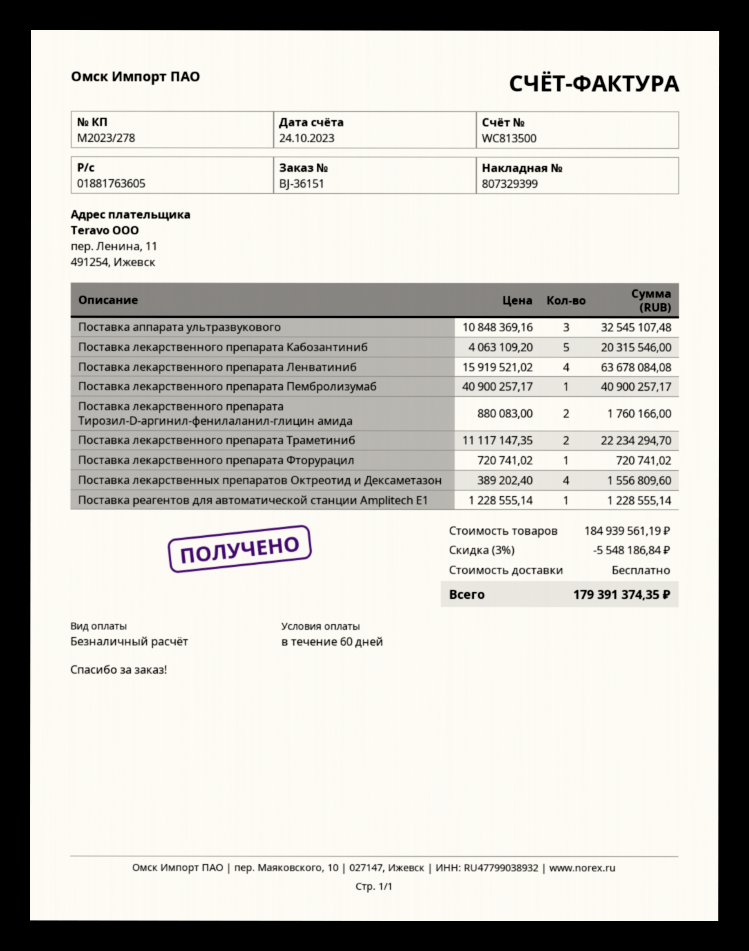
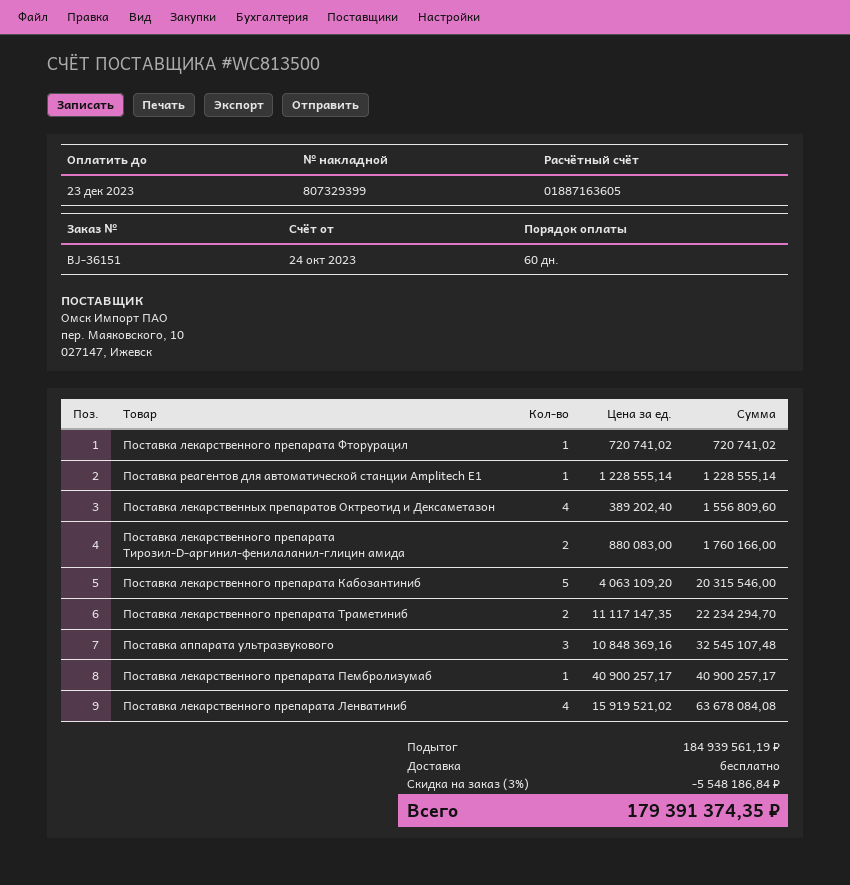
bank account: 01881763605 -> 01887163605

